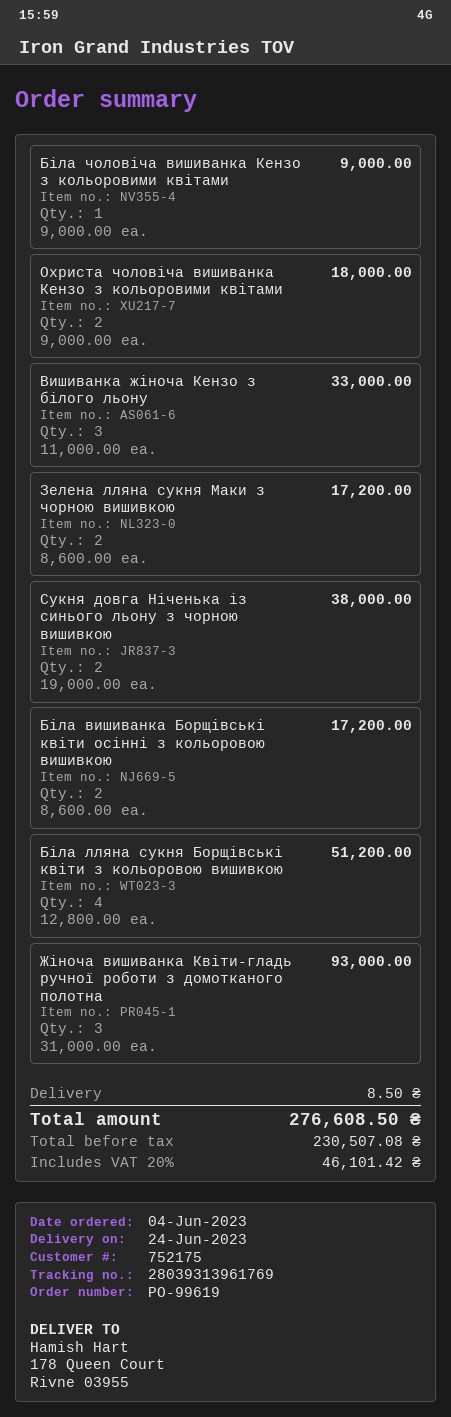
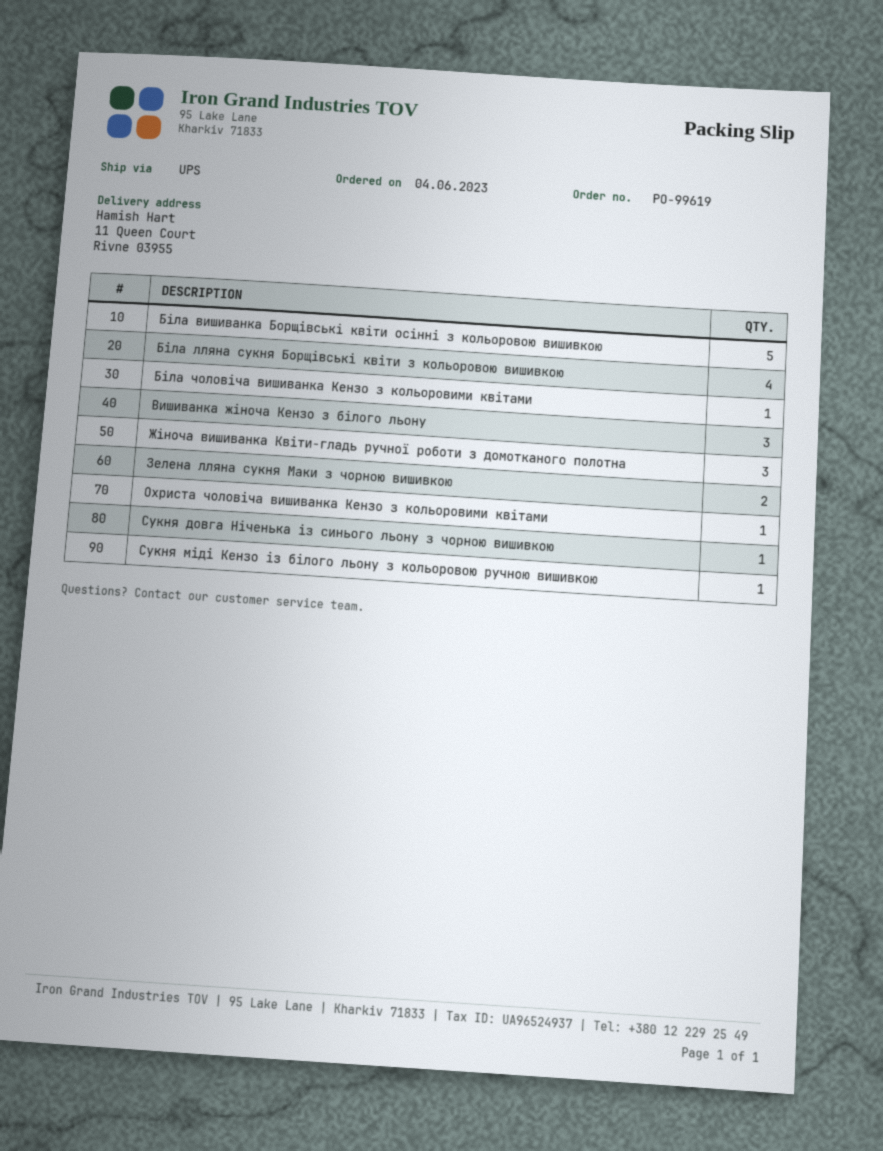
ship to: 178 Queen Court, Rivne 03955 -> 11 Queen Court, Rivne 03955
Охриста чоловіча вишиванка Кензо з кольоровими квітами: 2 -> 1
Сукня довга Ніченька із синього льону з чорною вишивкою: 2 -> 1
Біла вишиванка Борщівські квіти осінні з кольоровою вишивкою: 2 -> 5
Сукня міді Кензо із білого льону з кольоровою ручною вишивкою: none -> 1

